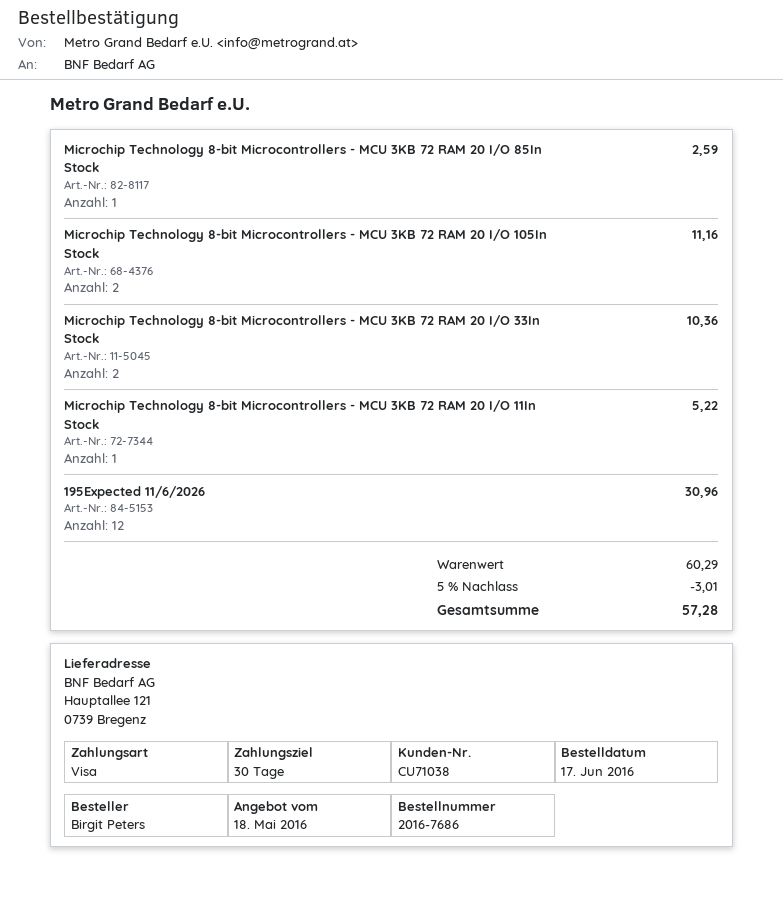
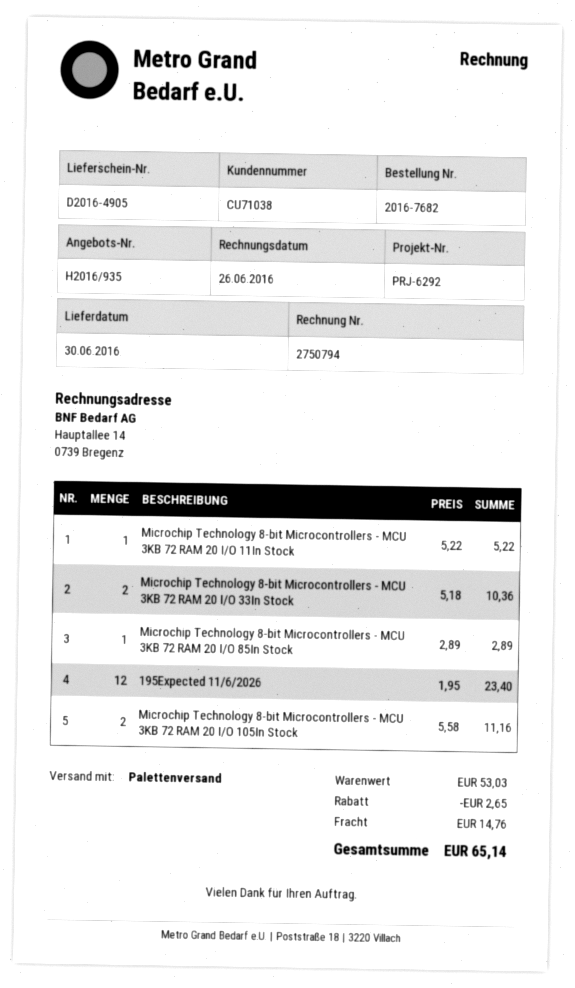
order number: 2016-7686 -> 2016-7682
Microchip Technology 8-bit Microcontrollers - MCU 3KB 72 RAM 20 I/O 85In Stock: 1 for 2.59 -> 1 for 2.89
195Expected 11/6/2026: 12 for 30.96 -> 12 for 23.40
subtotal: 60.29 -> 53.03
discount: 3.01 -> 2.65
shipping: none -> 14.76
total: 57.28 -> 65.14

